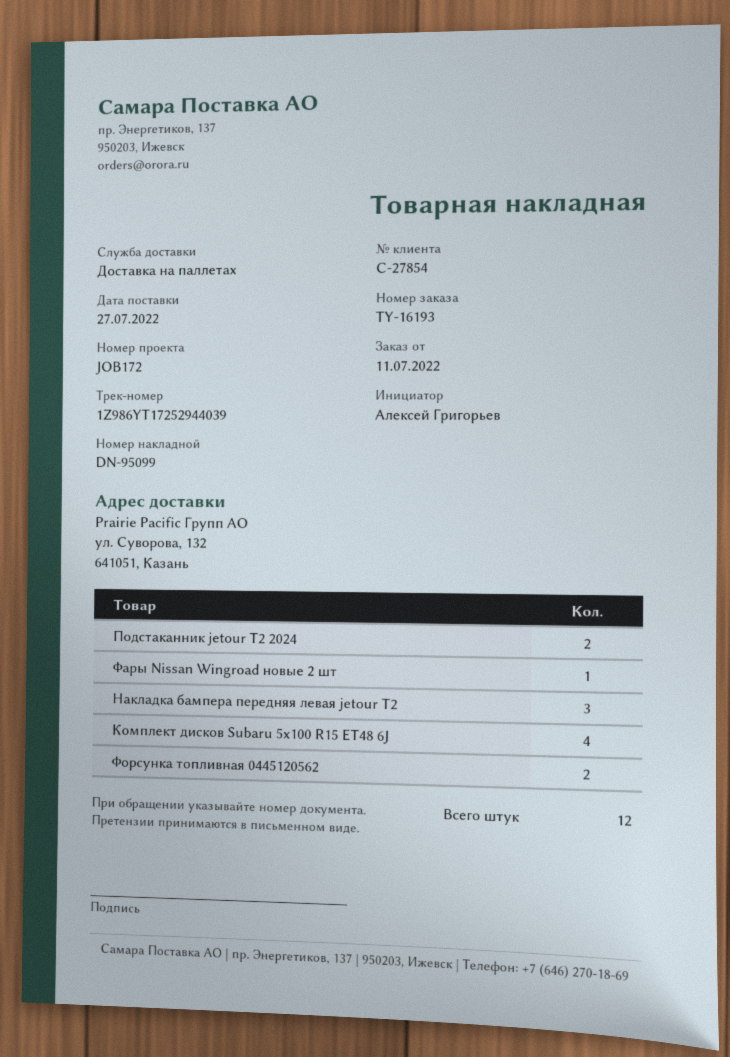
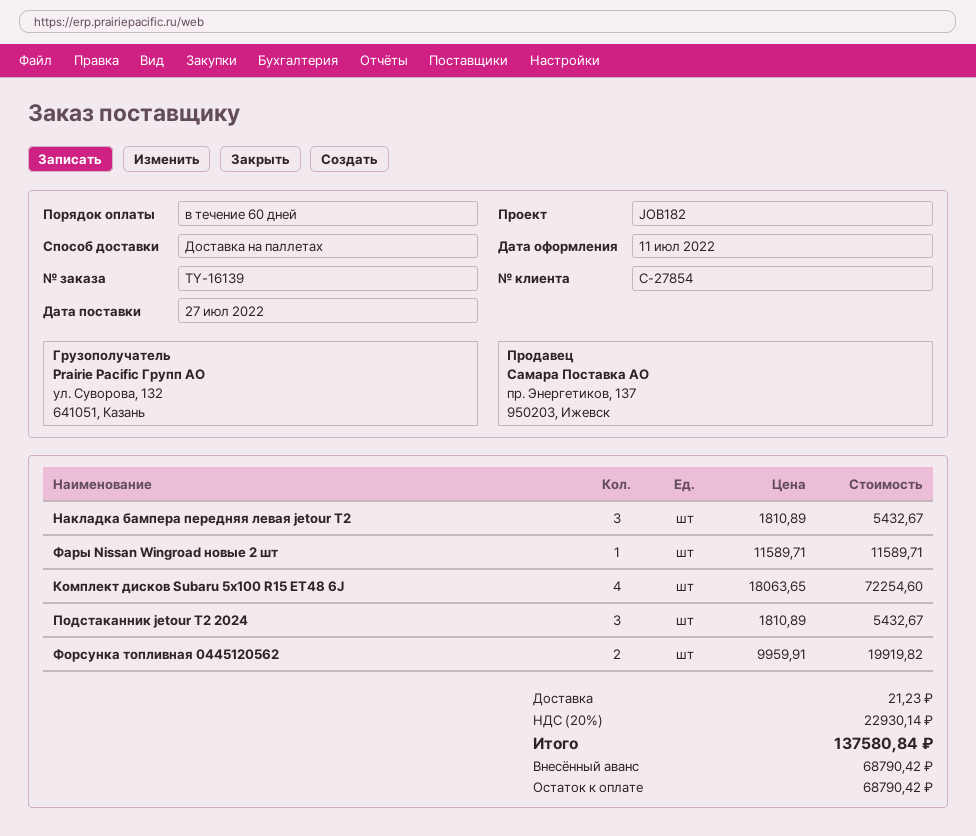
order number: TY-16193 -> TY-16139
reference: JOB172 -> JOB182
Подстаканник jetour T2 2024: 2 -> 3

